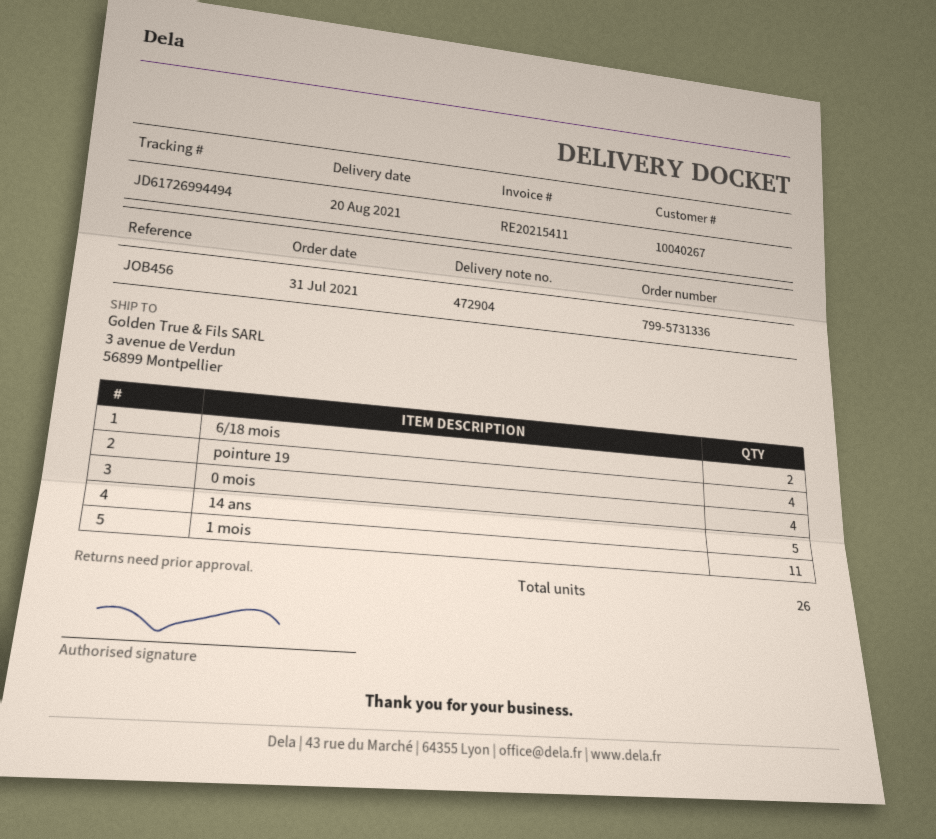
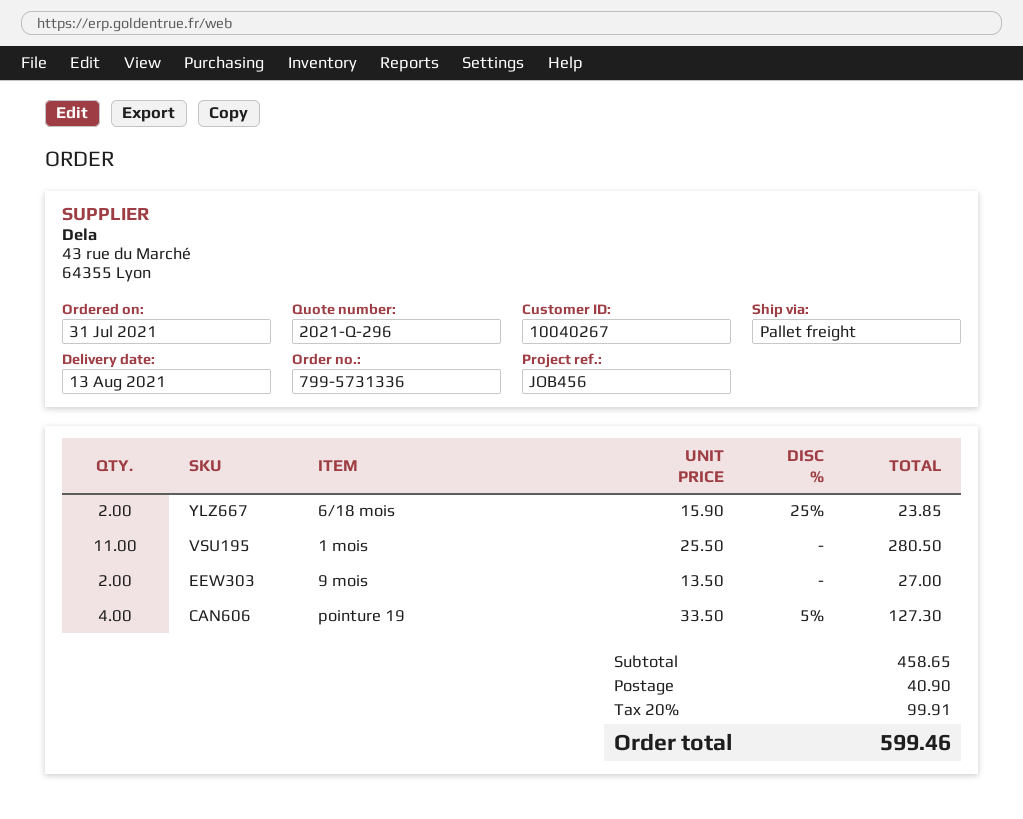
delivery date: 2021-08-20 -> 2021-08-13
0 mois: 4 -> none
14 ans: 5 -> none
9 mois: none -> 2

